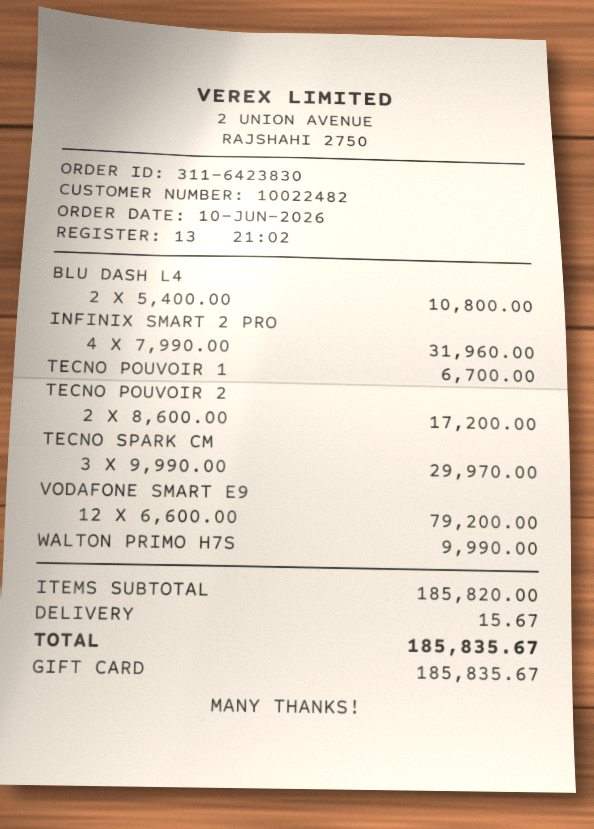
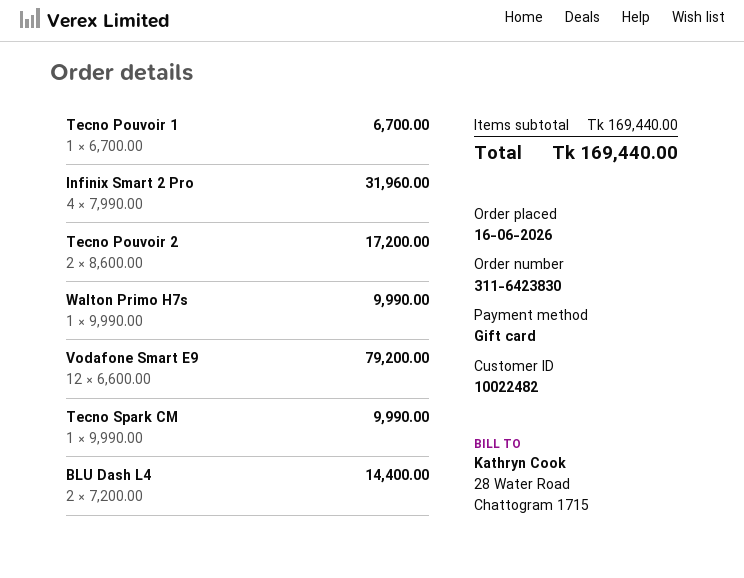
order date: 2026-06-10 -> 2026-06-16
BLU DASH L4: 2 x 5400.00 = 10800.00 -> 2 x 7200.00 = 14400.00
TECNO SPARK CM: 3 x 9990.00 = 29970.00 -> 1 x 9990.00 = 9990.00
subtotal: 185820.00 -> 169440.00
shipping: 15.67 -> none
total: 185835.67 -> 169440.00

